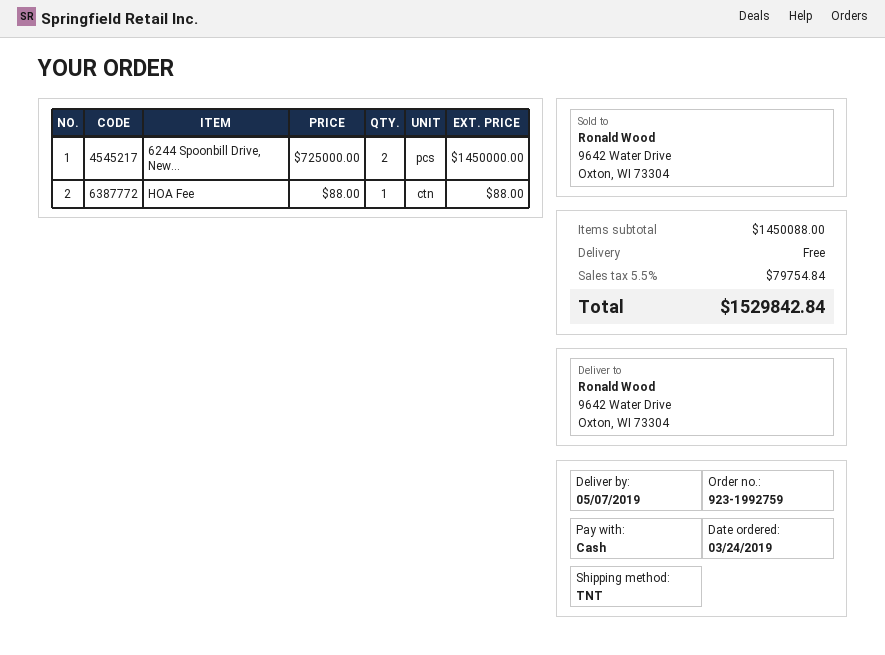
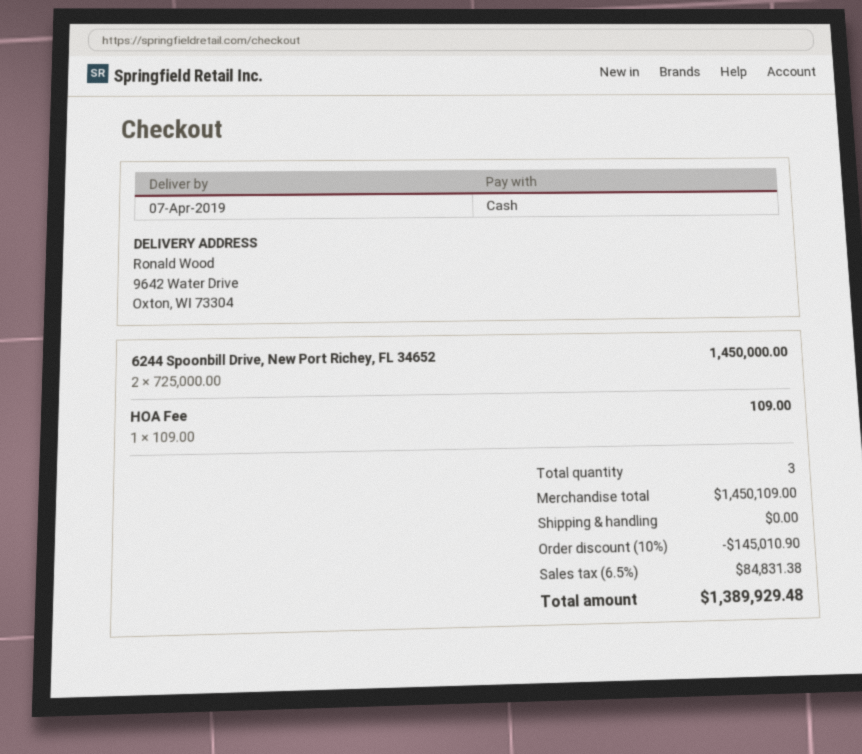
delivery date: 2019-05-07 -> 2019-04-07
HOA Fee: 1 x 88.00 = 88.00 -> 1 x 109.00 = 109.00
subtotal: 1450088.00 -> 1450109.00
discount: none -> 10% = 145010.90
tax: 5.5% = 79754.84 -> 6.5% = 84831.38
total: 1529842.84 -> 1389929.48

